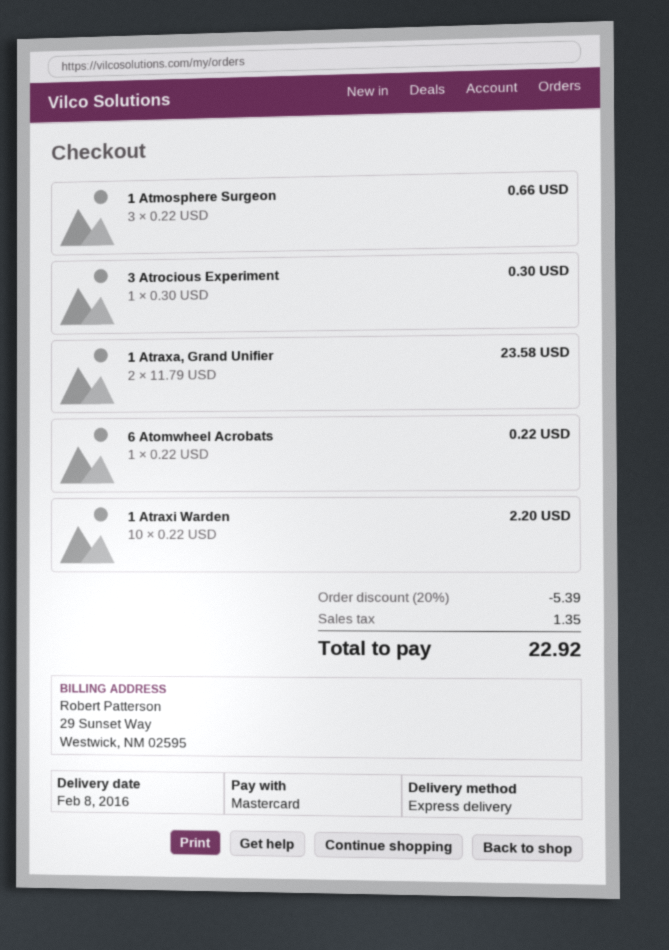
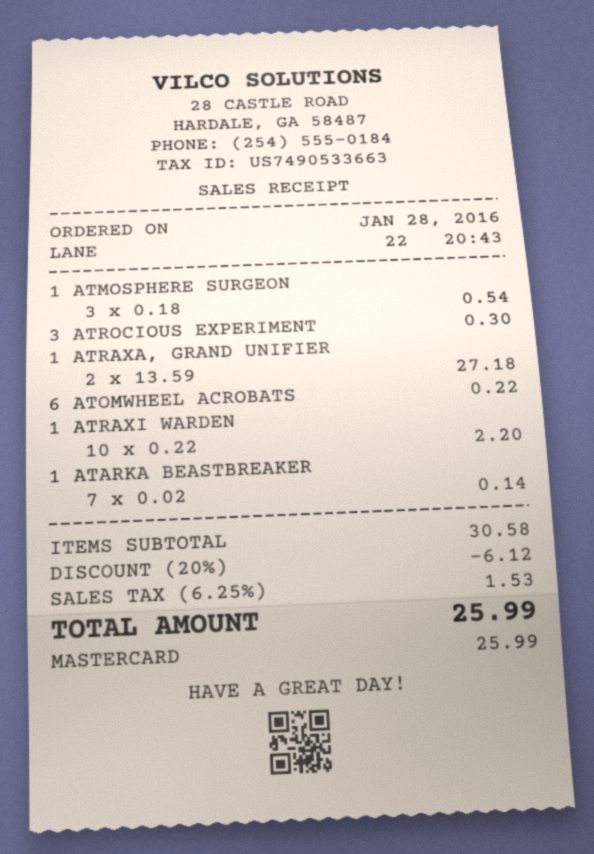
1 Atmosphere Surgeon: 3 x 0.22 = 0.66 -> 3 x 0.18 = 0.54
1 Atraxa, Grand Unifier: 2 x 11.79 = 23.58 -> 2 x 13.59 = 27.18
1 ATARKA BEASTBREAKER: none -> 7 x 0.02 = 0.14
discount: 20% = 5.39 -> 20% = 6.12
tax: 1.35 -> 1.53
total: 22.92 -> 25.99

